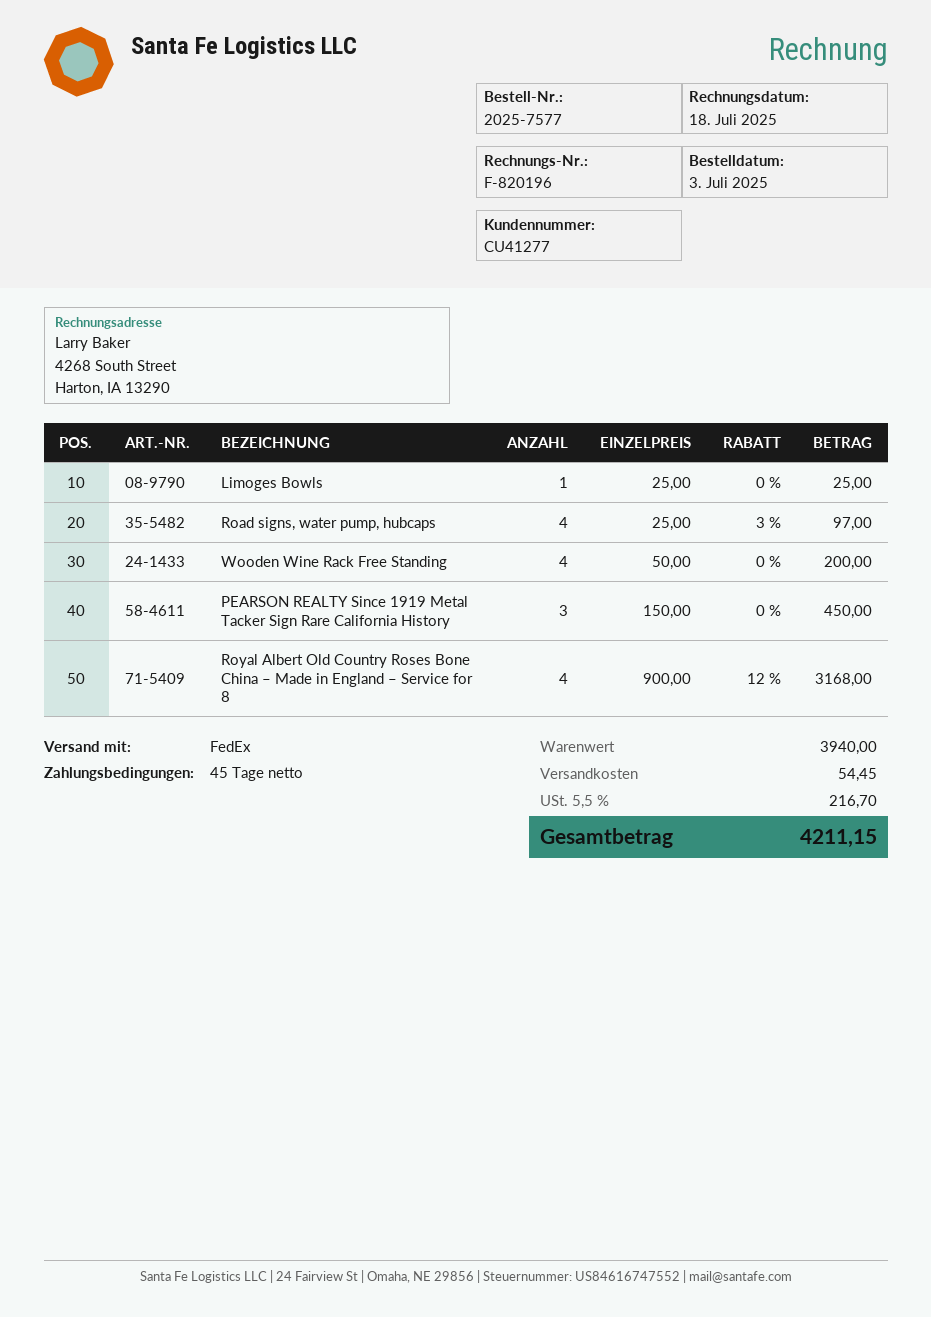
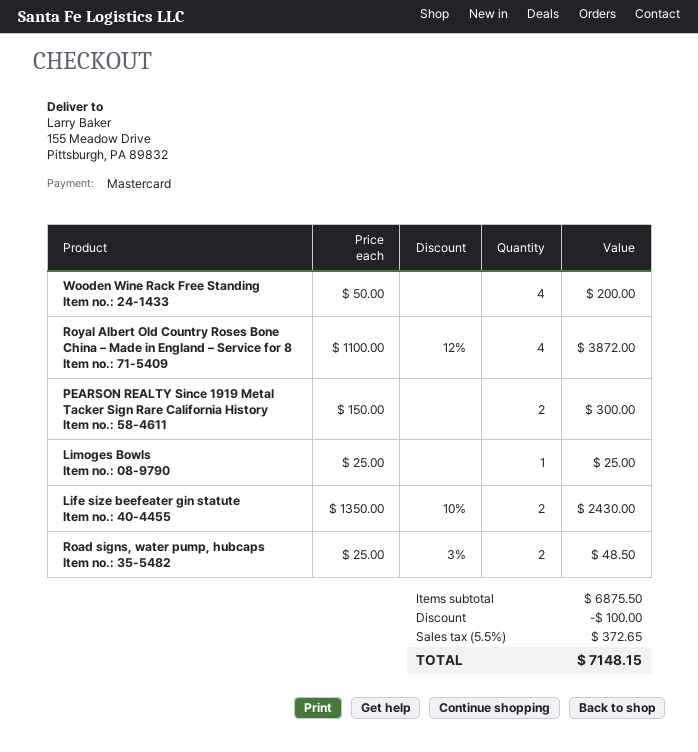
Road signs, water pump, hubcaps: 4 x 25.00 - 3% = 97.00 -> 2 x 25.00 - 3% = 48.50
PEARSON REALTY Since 1919 Metal Tacker Sign Rare California History: 3 x 150.00 = 450.00 -> 2 x 150.00 = 300.00
Royal Albert Old Country Roses Bone China – Made in England – Service for 8: 4 x 900.00 - 12% = 3168.00 -> 4 x 1100.00 - 12% = 3872.00
Life size beefeater gin statute: none -> 2 x 1350.00 - 10% = 2430.00
subtotal: 3940.00 -> 6875.50
discount: none -> 100.00
shipping: 54.45 -> none
tax: 5.5% = 216.70 -> 5.5% = 372.65
total: 4211.15 -> 7148.15

